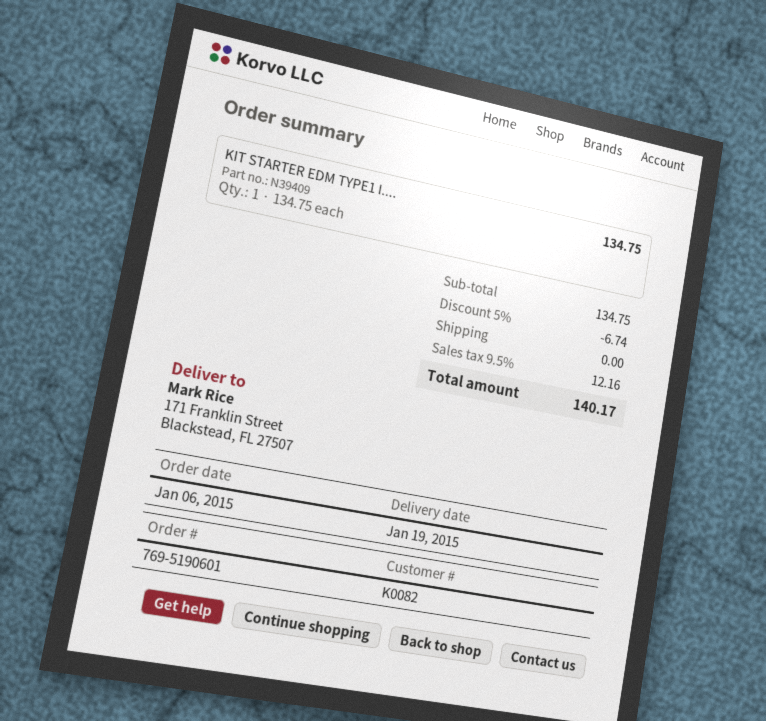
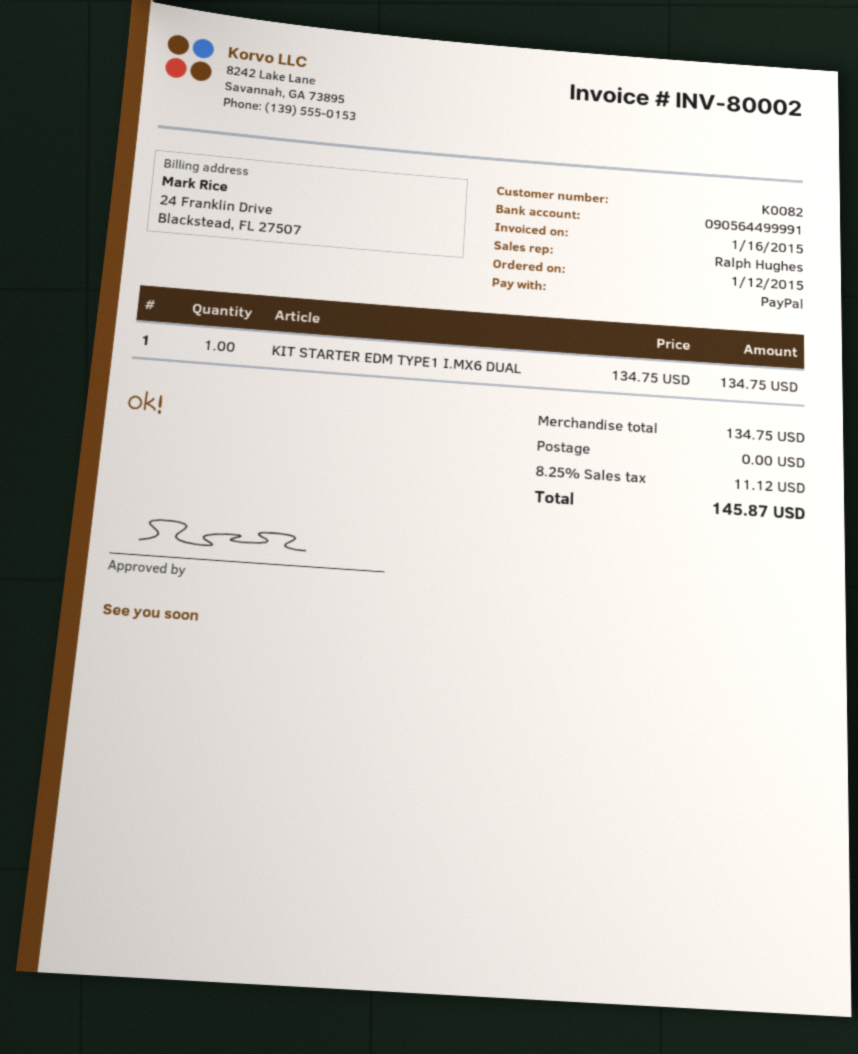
order date: 2015-01-06 -> 2015-01-12
discount: 5% = 6.74 -> none
tax: 9.5% = 12.16 -> 8.25% = 11.12
total: 140.17 -> 145.87

